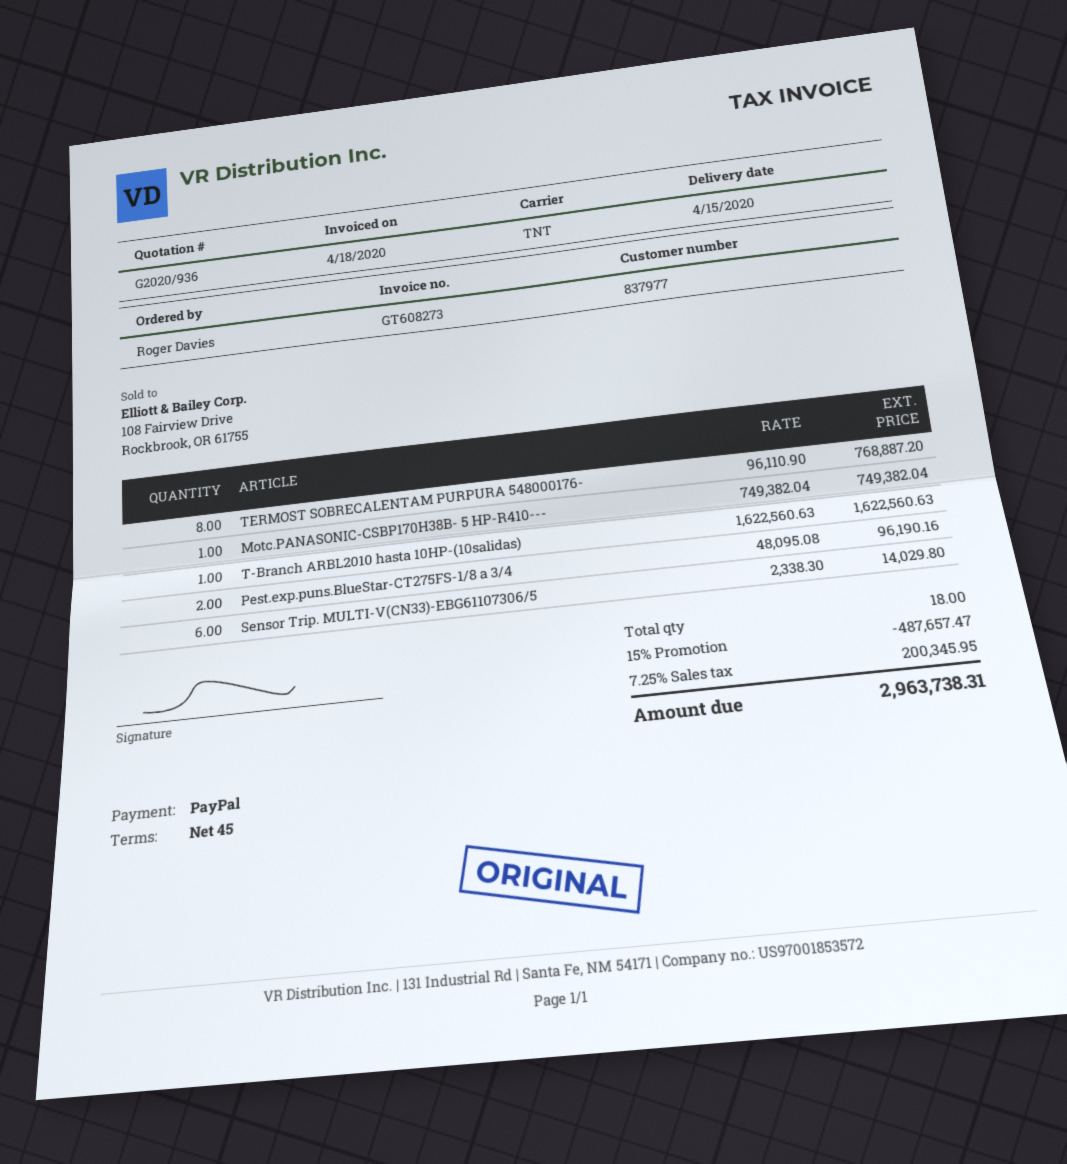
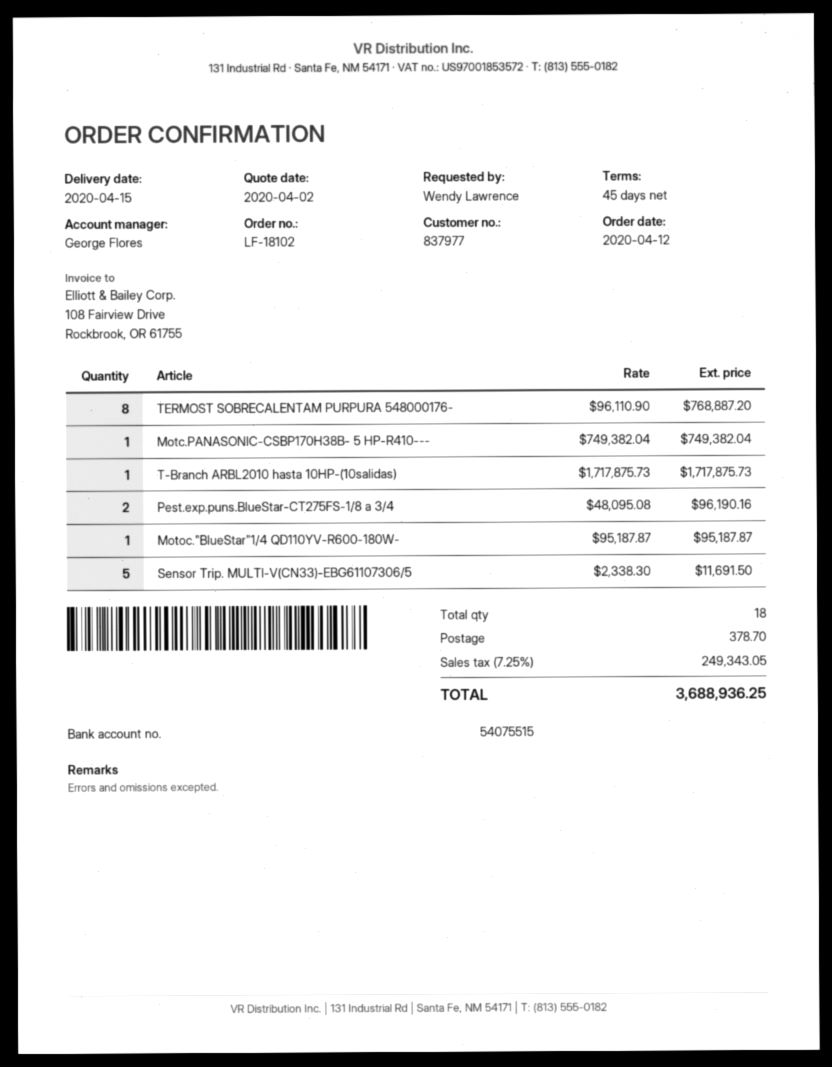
ordered by: Roger Davies -> Wendy Lawrence
T-Branch ARBL2010 hasta 10HP-(10salidas): 1 x 1622560.63 = 1622560.63 -> 1 x 1717875.73 = 1717875.73
Sensor Trip. MULTI-V(CN33)-EBG61107306/5: 6 x 2338.30 = 14029.80 -> 5 x 2338.30 = 11691.50
Motoc."BlueStar"1/4 QD110YV-R600-180W-: none -> 1 x 95187.87 = 95187.87
discount: 15% = 487657.47 -> none
shipping: none -> 378.70
tax: 7.25% = 200345.95 -> 7.25% = 249343.05
total: 2963738.31 -> 3688936.25

